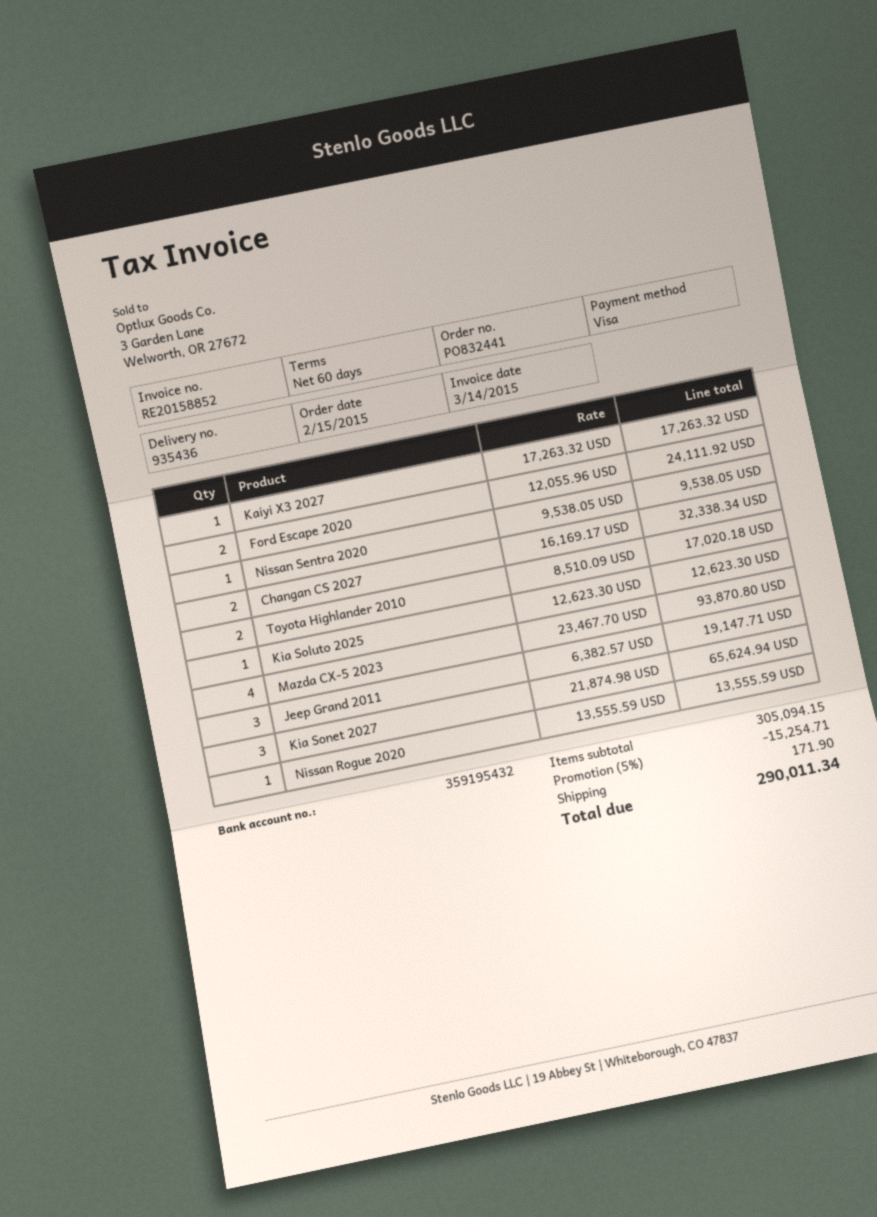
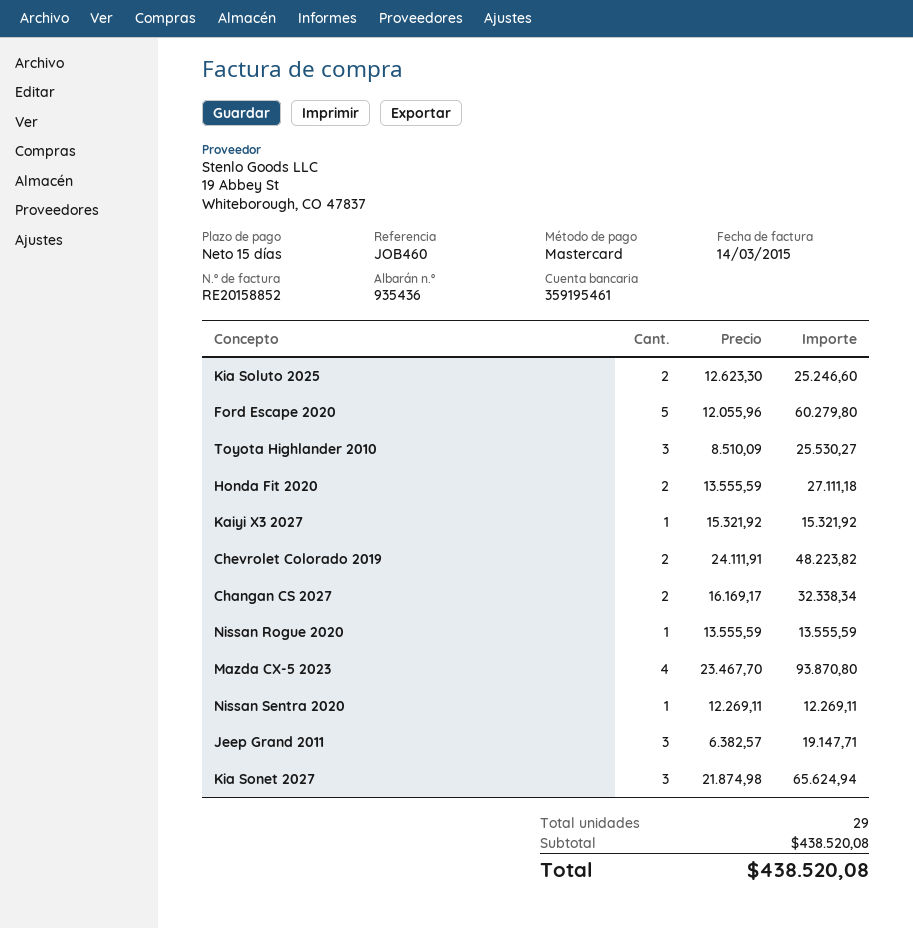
payment terms: 60 days -> 15 days
payment method: Visa -> Mastercard
bank account: 359195432 -> 359195461
Kaiyi X3 2027: 1 x 17263.32 = 17263.32 -> 1 x 15321.92 = 15321.92
Ford Escape 2020: 2 x 12055.96 = 24111.92 -> 5 x 12055.96 = 60279.80
Nissan Sentra 2020: 1 x 9538.05 = 9538.05 -> 1 x 12269.11 = 12269.11
Toyota Highlander 2010: 2 x 8510.09 = 17020.18 -> 3 x 8510.09 = 25530.27
Kia Soluto 2025: 1 x 12623.30 = 12623.30 -> 2 x 12623.30 = 25246.60
Honda Fit 2020: none -> 2 x 13555.59 = 27111.18
Chevrolet Colorado 2019: none -> 2 x 24111.91 = 48223.82
subtotal: 305094.15 -> 438520.08
discount: 5% = 15254.71 -> none
shipping: 171.90 -> none
total: 290011.34 -> 438520.08

